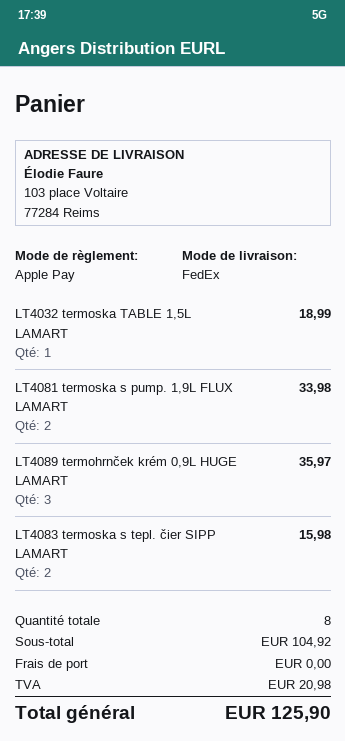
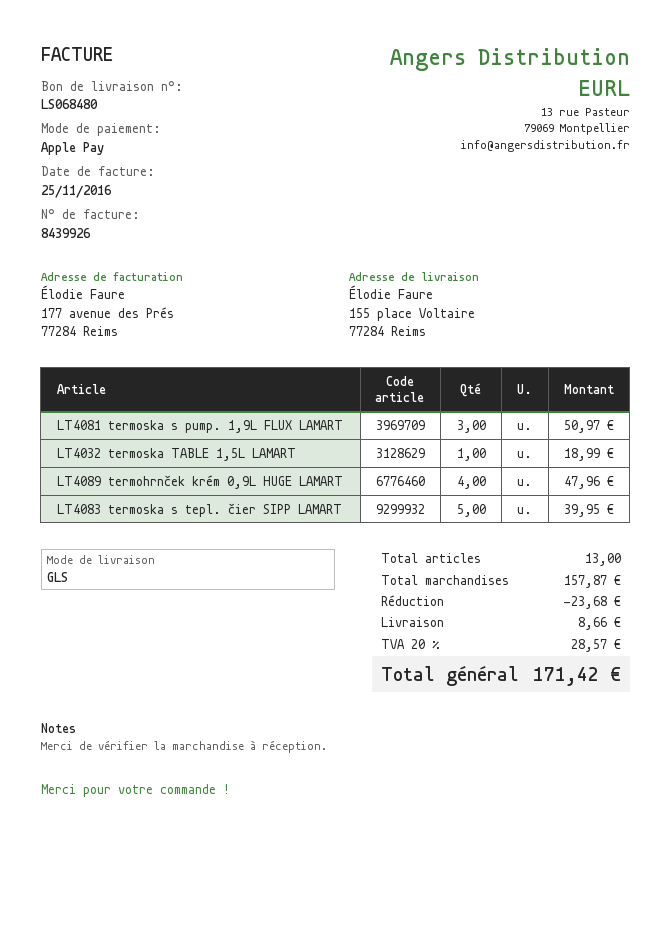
shipping method: FedEx -> GLS
ship to: 103 place Voltaire, 77284 Reims -> 155 place Voltaire, 77284 Reims
LT4081 termoska s pump. 1,9L FLUX LAMART: 2 for 33.98 -> 3 for 50.97
LT4089 termohrnček krém 0,9L HUGE LAMART: 3 for 35.97 -> 4 for 47.96
LT4083 termoska s tepl. čier SIPP LAMART: 2 for 15.98 -> 5 for 39.95
total quantity: 8 -> 13
subtotal: 104.92 -> 157.87
discount: none -> 23.68
shipping: 0.00 -> 8.66
tax: 20.98 -> 28.57
total: 125.90 -> 171.42

